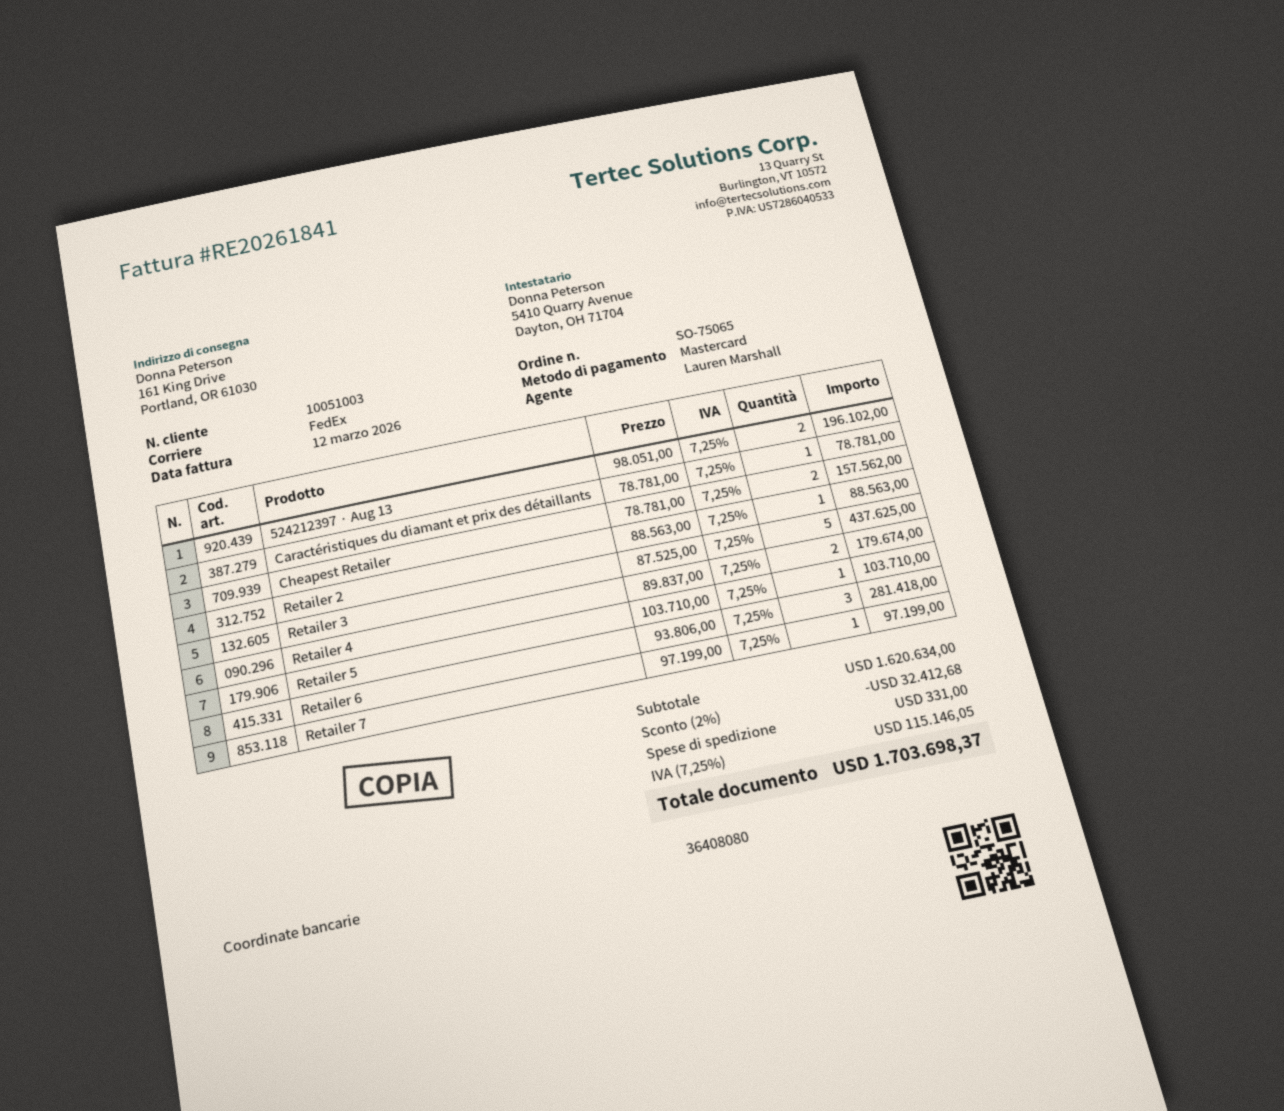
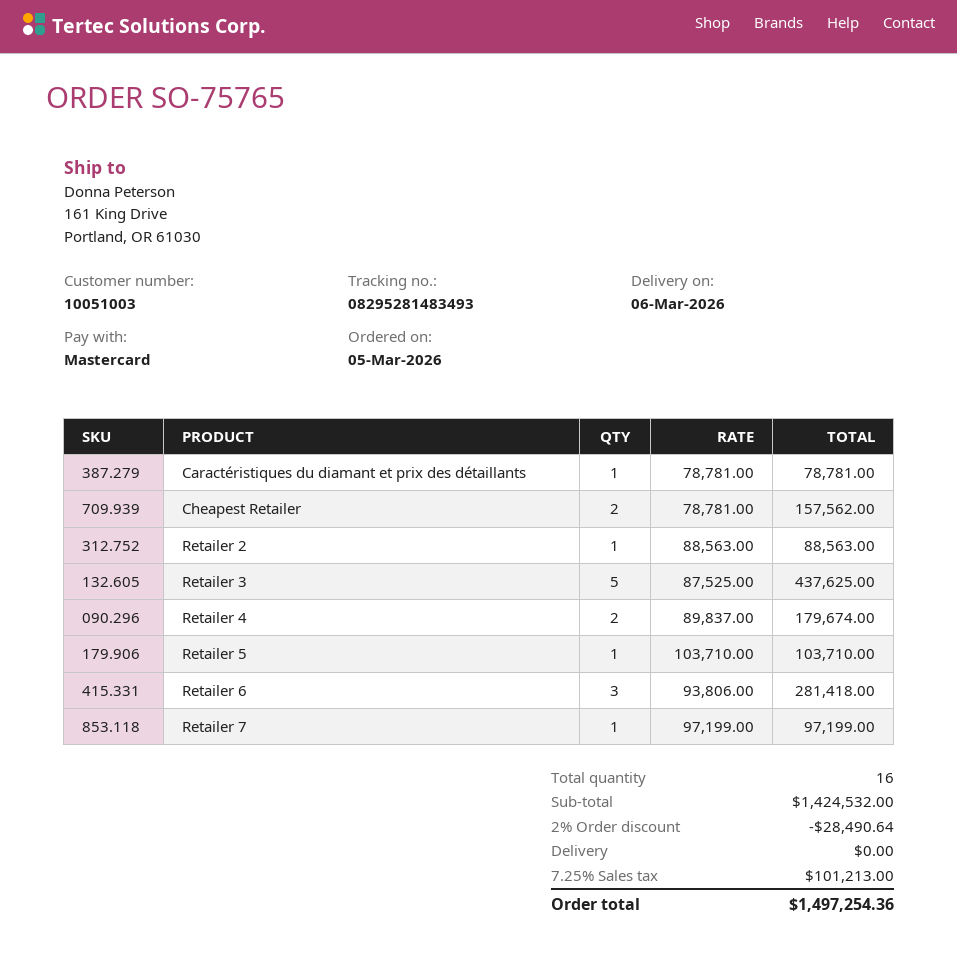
order number: SO-75065 -> SO-75765
524212397 · Aug 13: 2 x 98051.00 = 196102.00 -> none
subtotal: 1620634.00 -> 1424532.00
discount: 2% = 32412.68 -> 2% = 28490.64
shipping: 331.00 -> 0.00
tax: 7.25% = 115146.05 -> 7.25% = 101213.00
total: 1703698.37 -> 1497254.36

